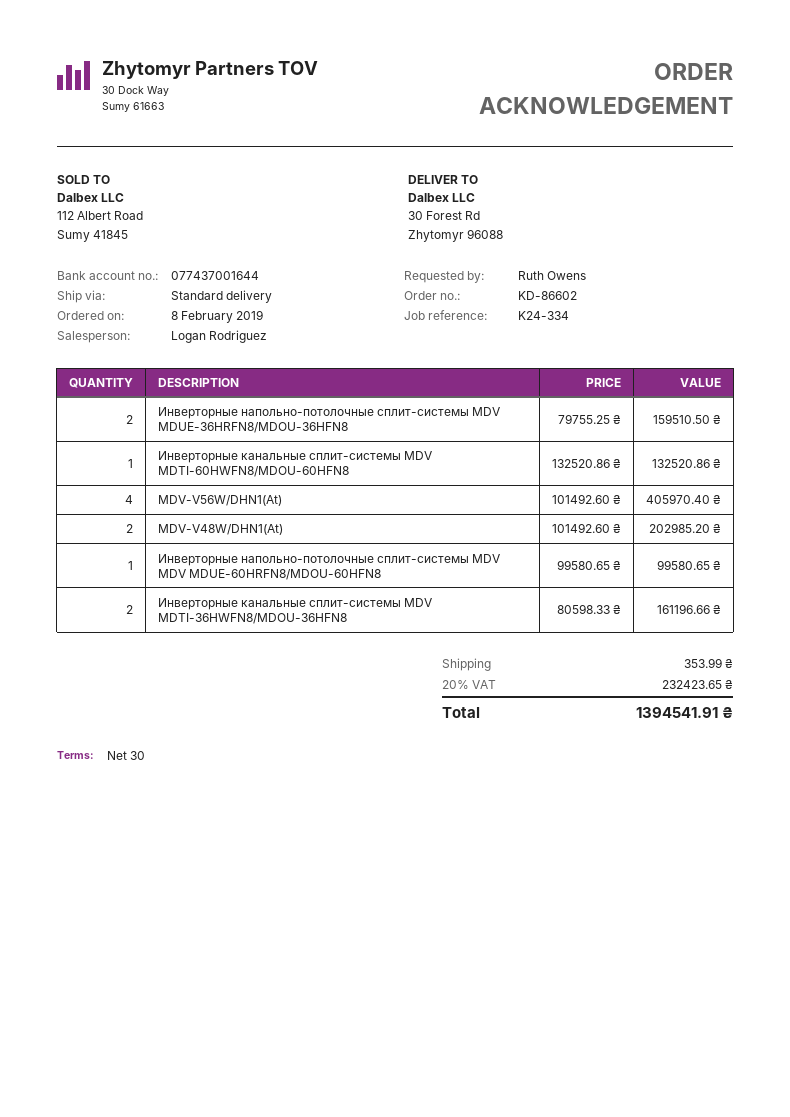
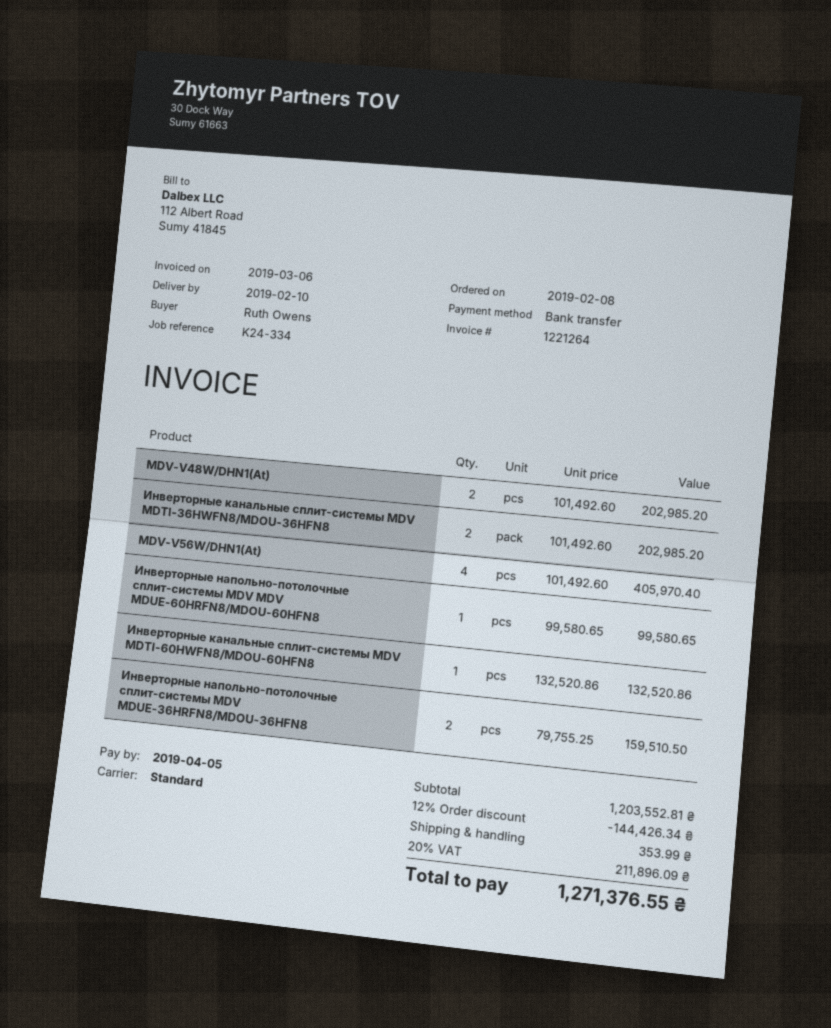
Инверторные канальные сплит-системы MDV MDTI-36HWFN8/MDOU-36HFN8: 2 x 80598.33 = 161196.66 -> 2 x 101492.60 = 202985.20
discount: none -> 12% = 144426.34
tax: 20% = 232423.65 -> 20% = 211896.09
total: 1394541.91 -> 1271376.55

